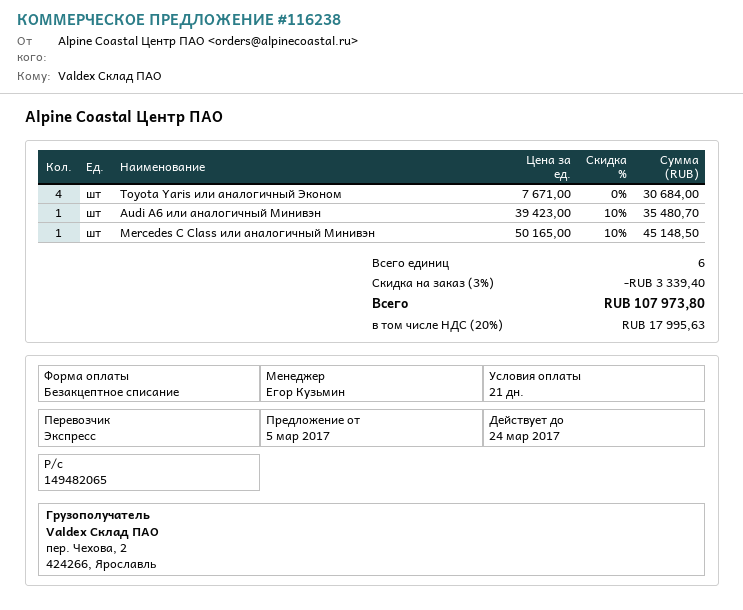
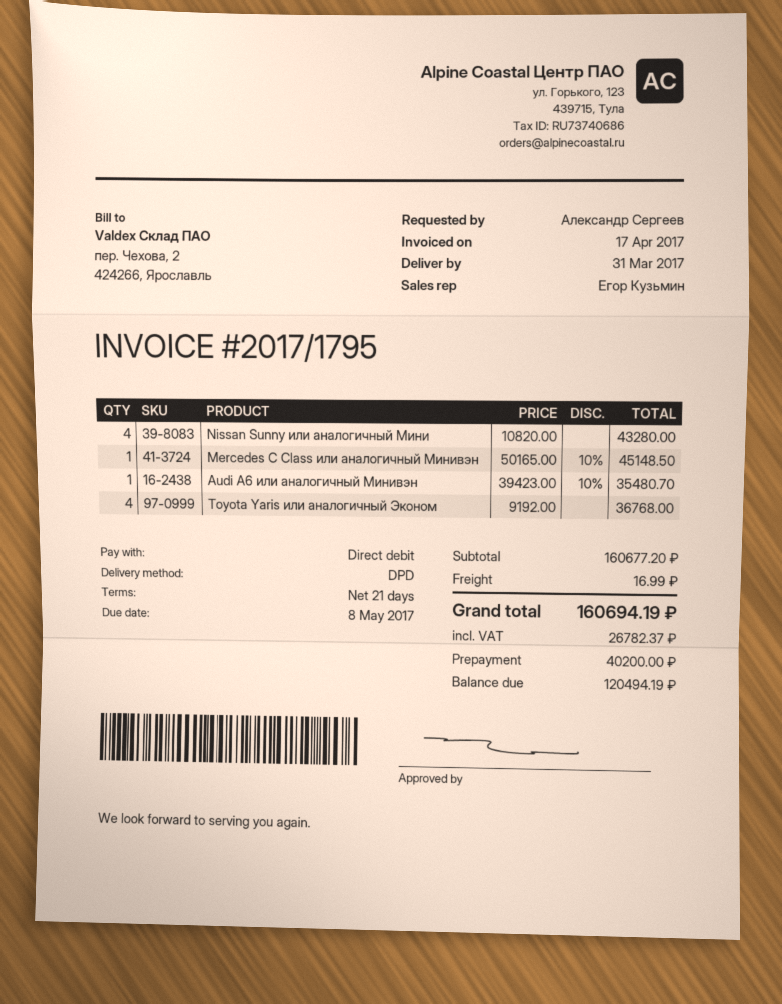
shipping method: express -> DPD
Toyota Yaris или аналогичный Эконом: 4 x 7671.00 = 30684.00 -> 4 x 9192.00 = 36768.00
Nissan Sunny или аналогичный Мини: none -> 4 x 10820.00 = 43280.00
discount: 3% = 3339.40 -> none
shipping: none -> 16.99
tax: 17995.63 -> 26782.37
total: 107973.80 -> 160694.19

